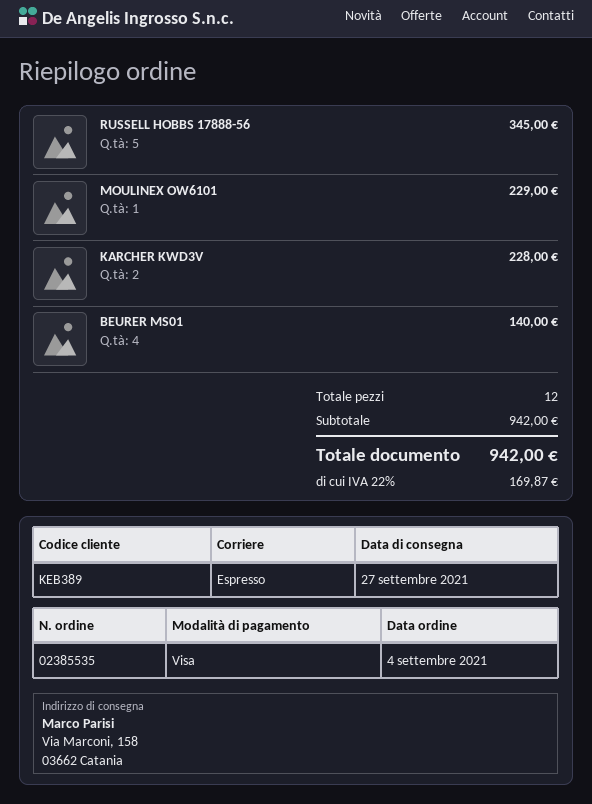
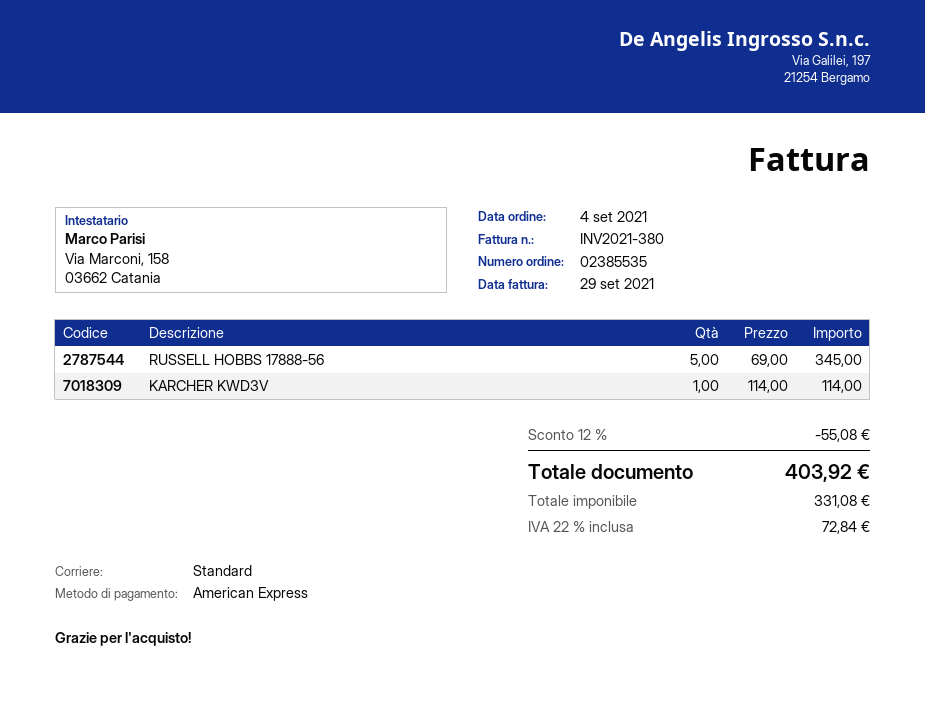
payment method: Visa -> American Express
shipping method: express -> standard
MOULINEX OW6101: 1 for 229.00 -> none
KARCHER KWD3V: 2 for 228.00 -> 1 for 114.00
BEURER MS01: 4 for 140.00 -> none
discount: none -> 12% = 55.08
tax: 22% = 169.87 -> 22% = 72.84
total: 942.00 -> 403.92

